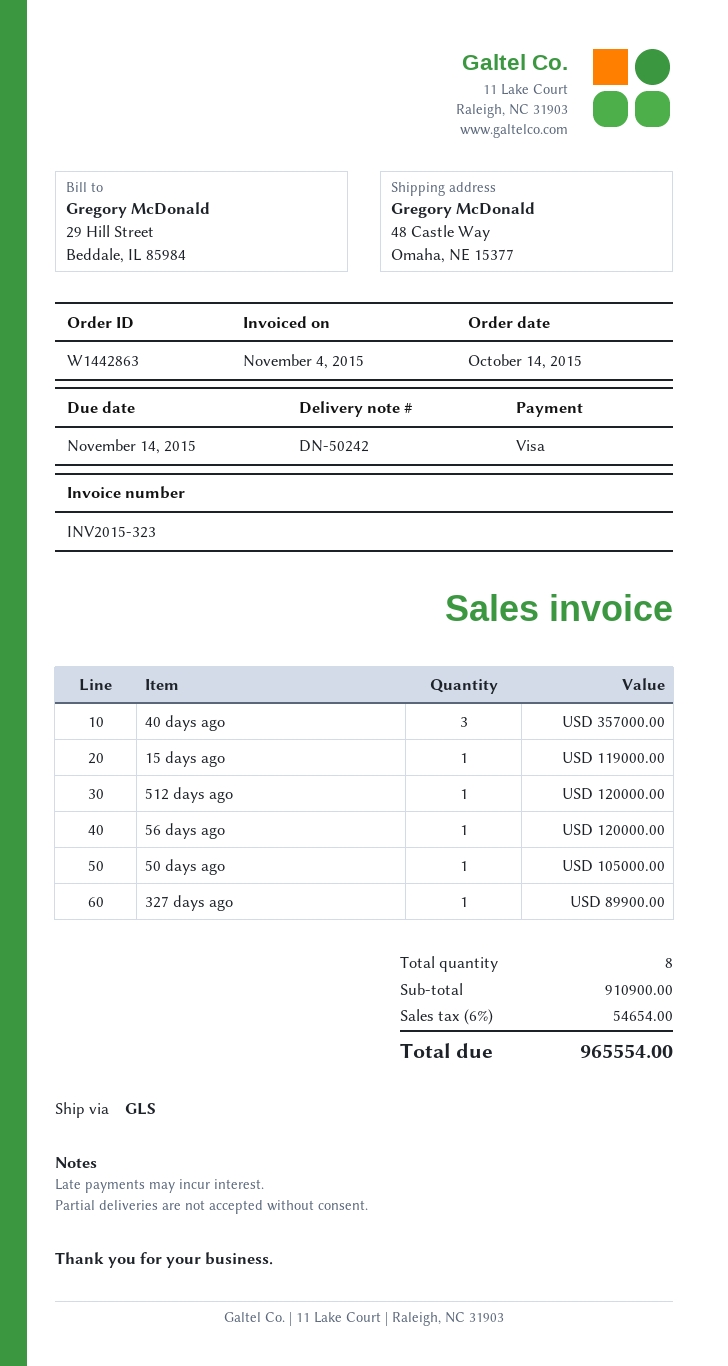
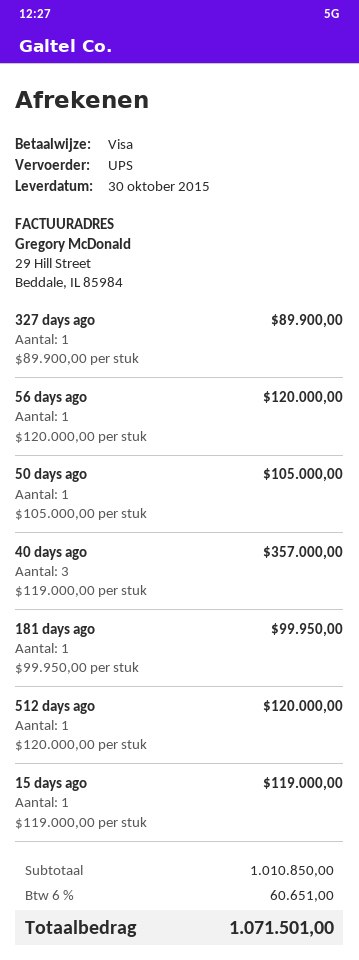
shipping method: GLS -> UPS
181 days ago: none -> 1 for 99950.00
subtotal: 910900.00 -> 1010850.00
tax: 6% = 54654.00 -> 6% = 60651.00
total: 965554.00 -> 1071501.00

